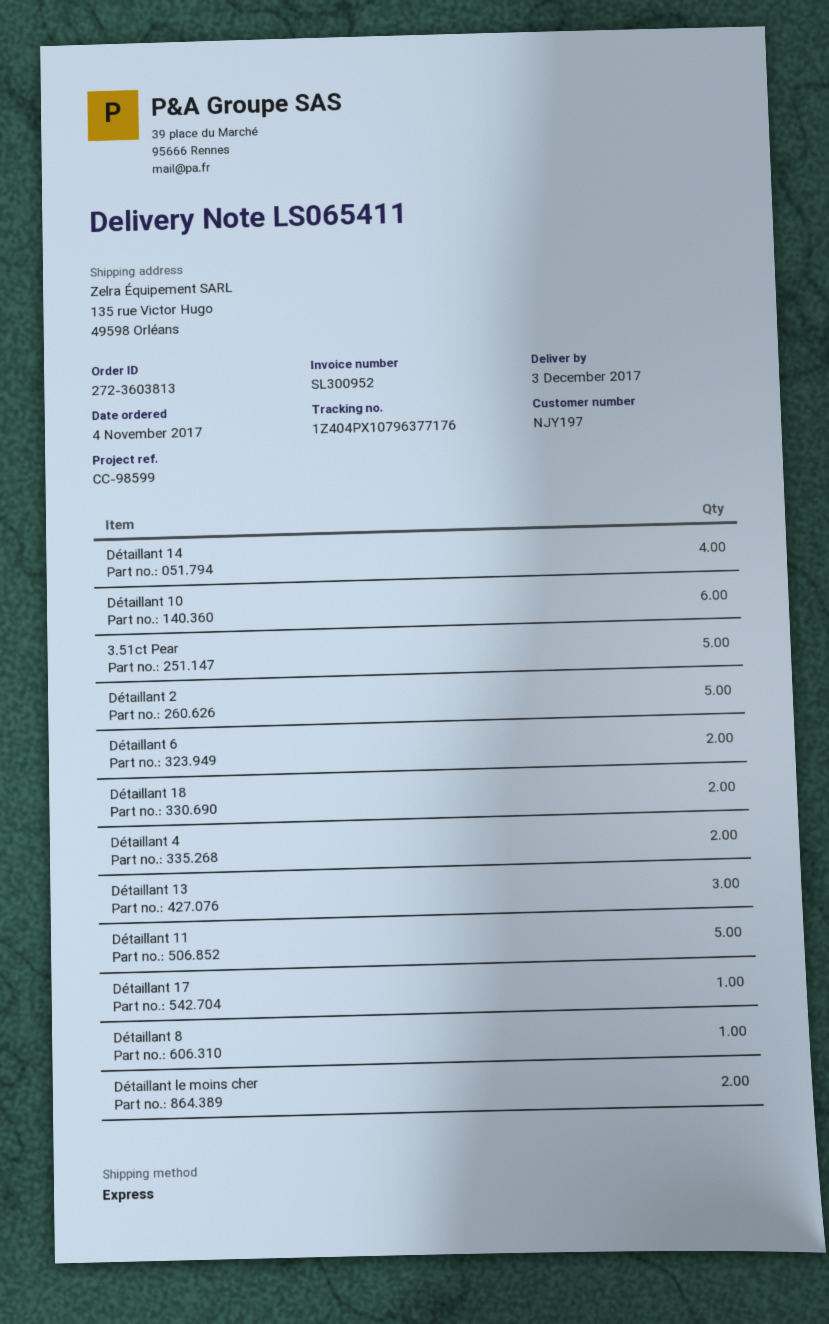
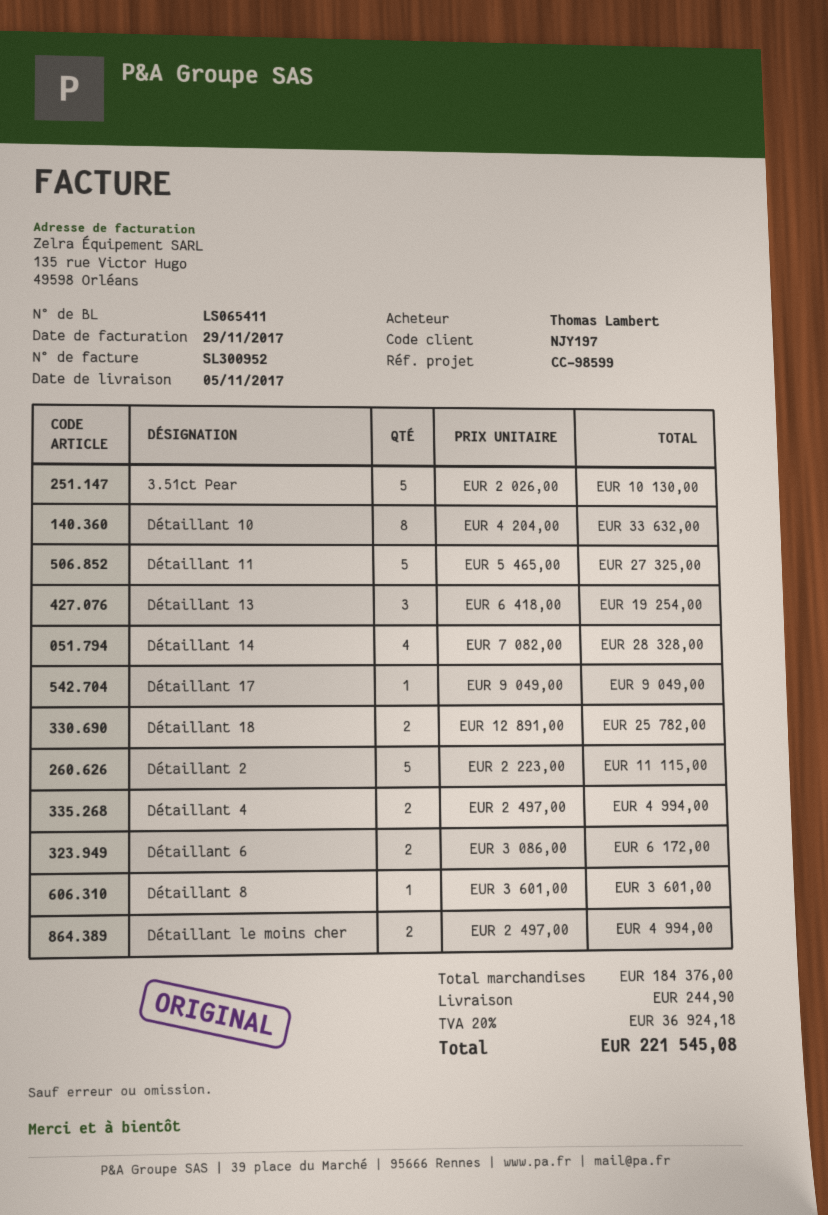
delivery date: 2017-12-03 -> 2017-11-05
Détaillant 10: 6 -> 8

